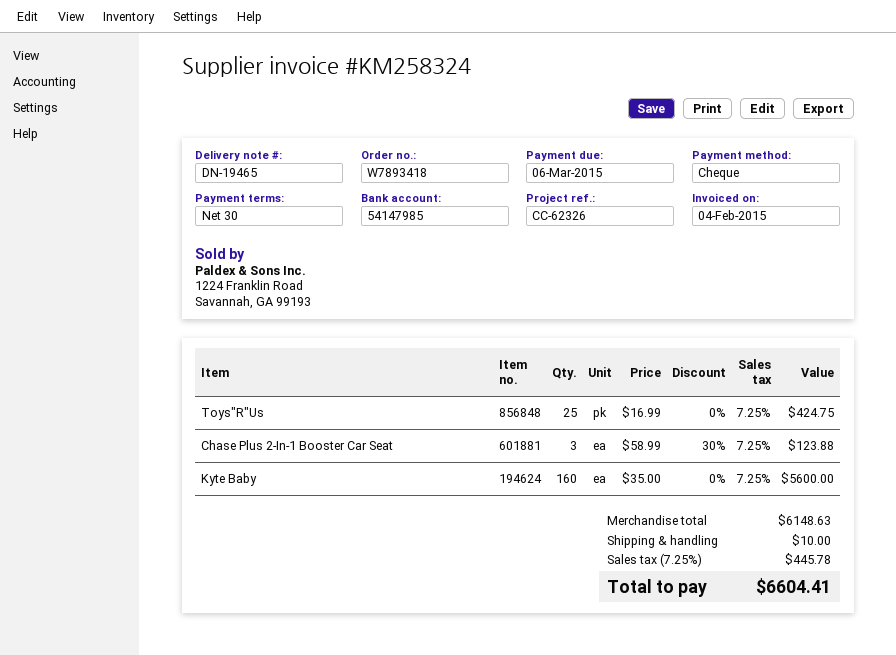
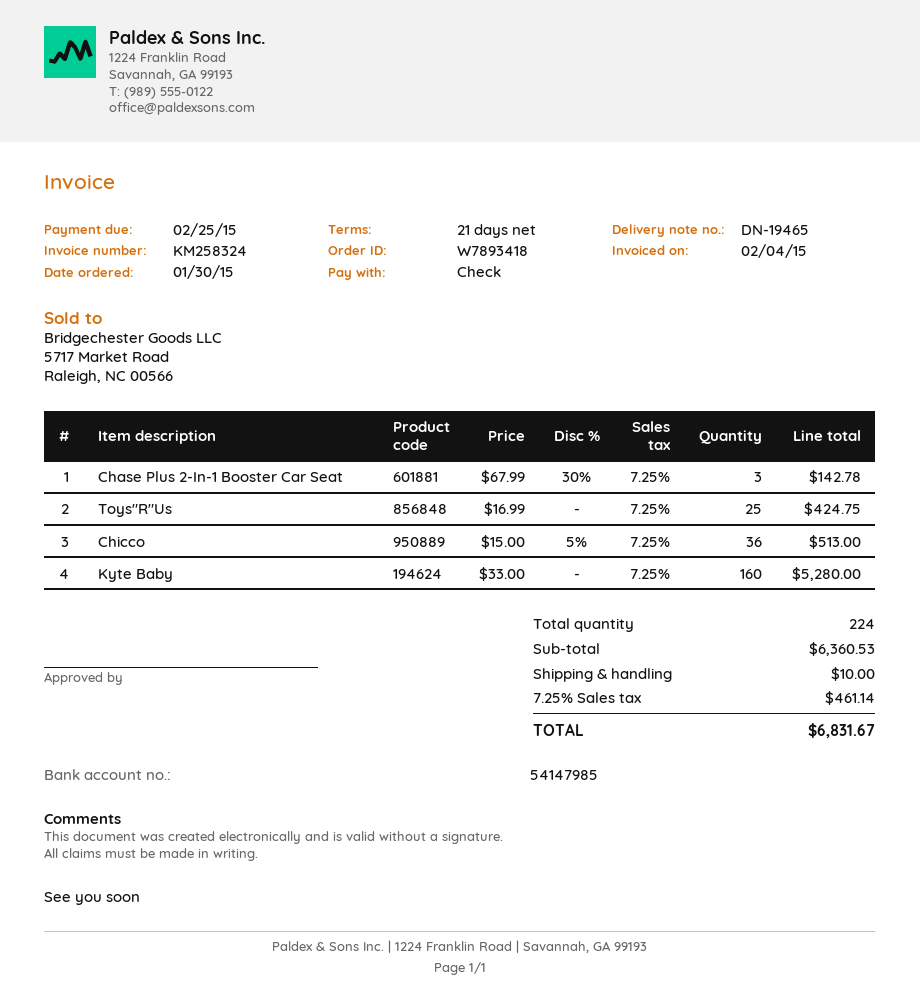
payment terms: 30 days -> 21 days
due date: 2015-03-06 -> 2015-02-25
Chase Plus 2-In-1 Booster Car Seat: 3 x 58.99 - 30% = 123.88 -> 3 x 67.99 - 30% = 142.78
Kyte Baby: 160 x 35.00 = 5600.00 -> 160 x 33.00 = 5280.00
Chicco: none -> 36 x 15.00 - 5% = 513.00
subtotal: 6148.63 -> 6360.53
tax: 7.25% = 445.78 -> 7.25% = 461.14
total: 6604.41 -> 6831.67

